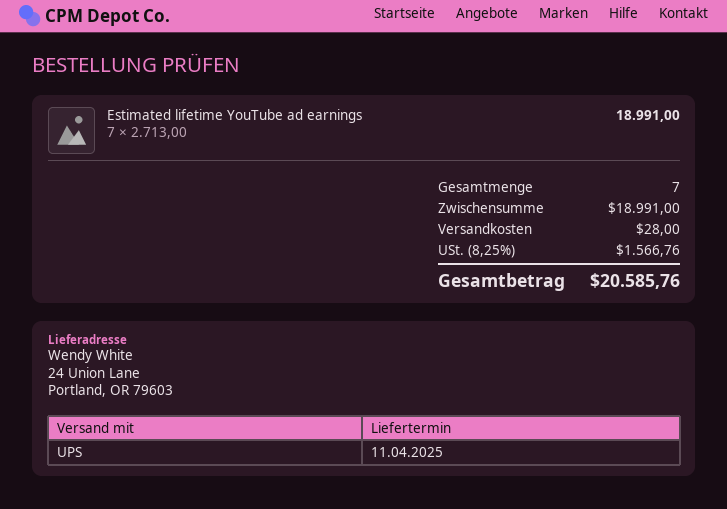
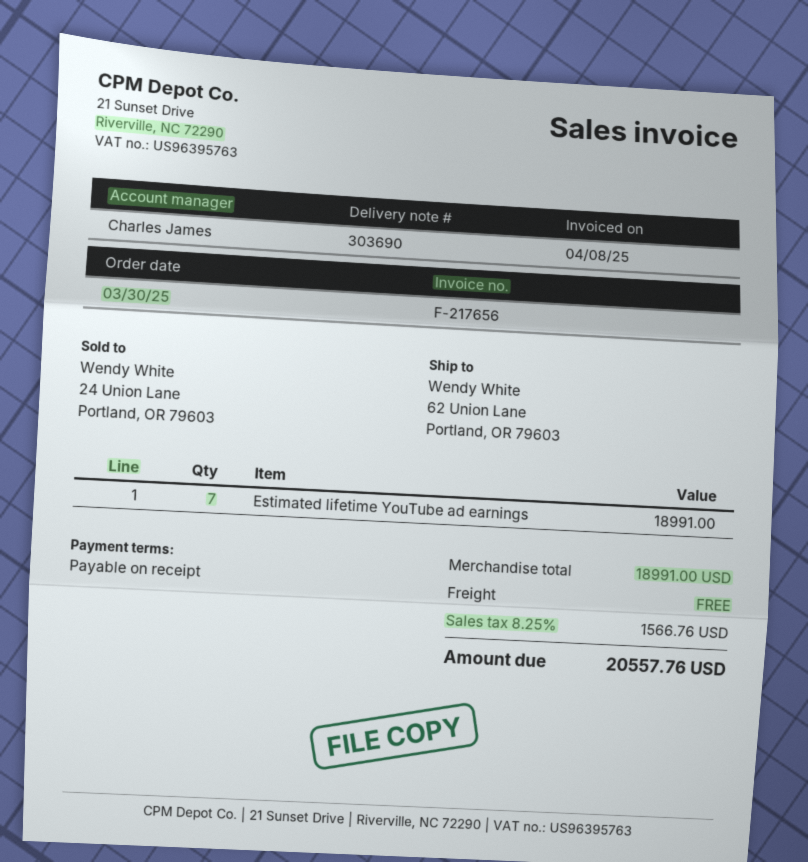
ship to: 24 Union Lane, Portland, OR 79603 -> 62 Union Lane, Portland, OR 79603
shipping: 28.00 -> 0.00
total: 20585.76 -> 20557.76

